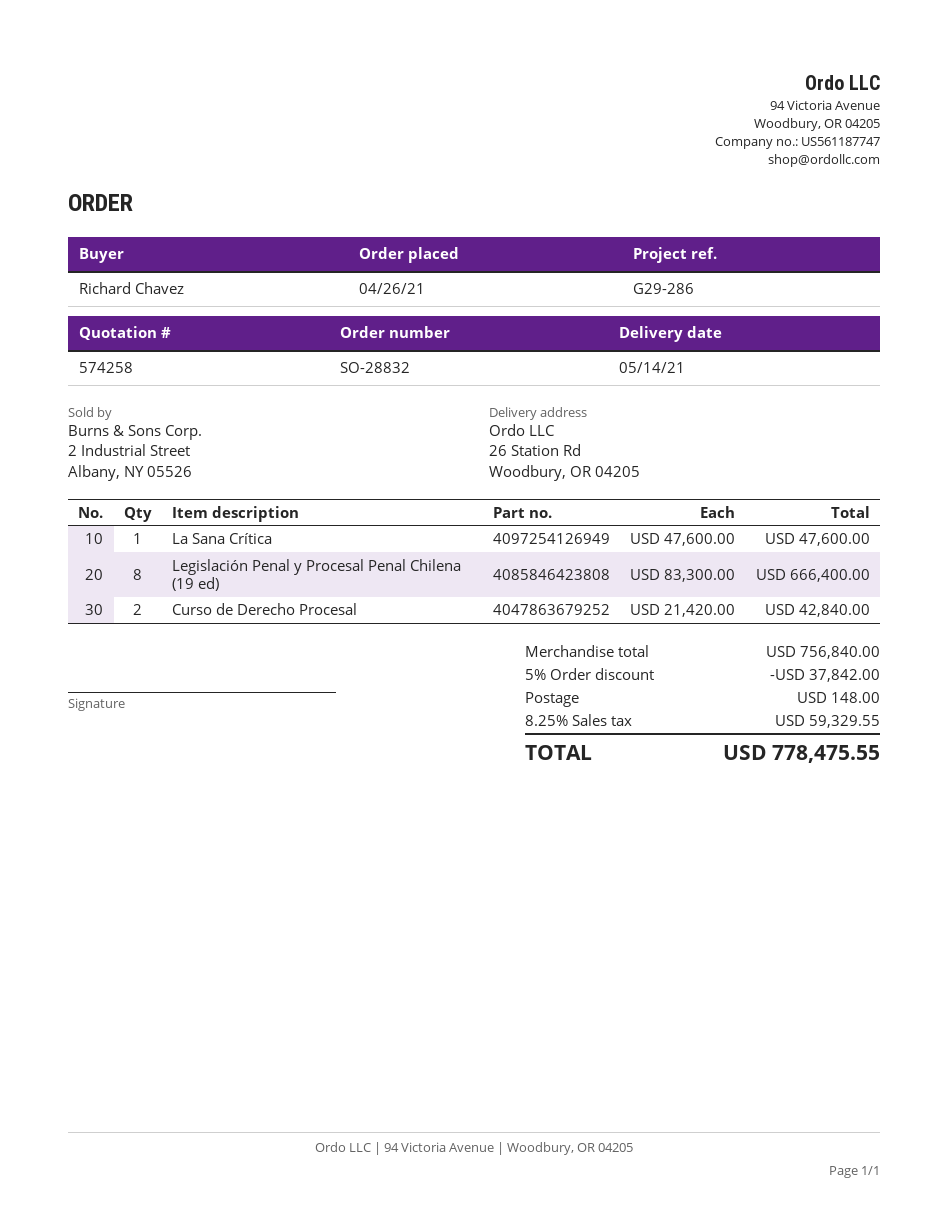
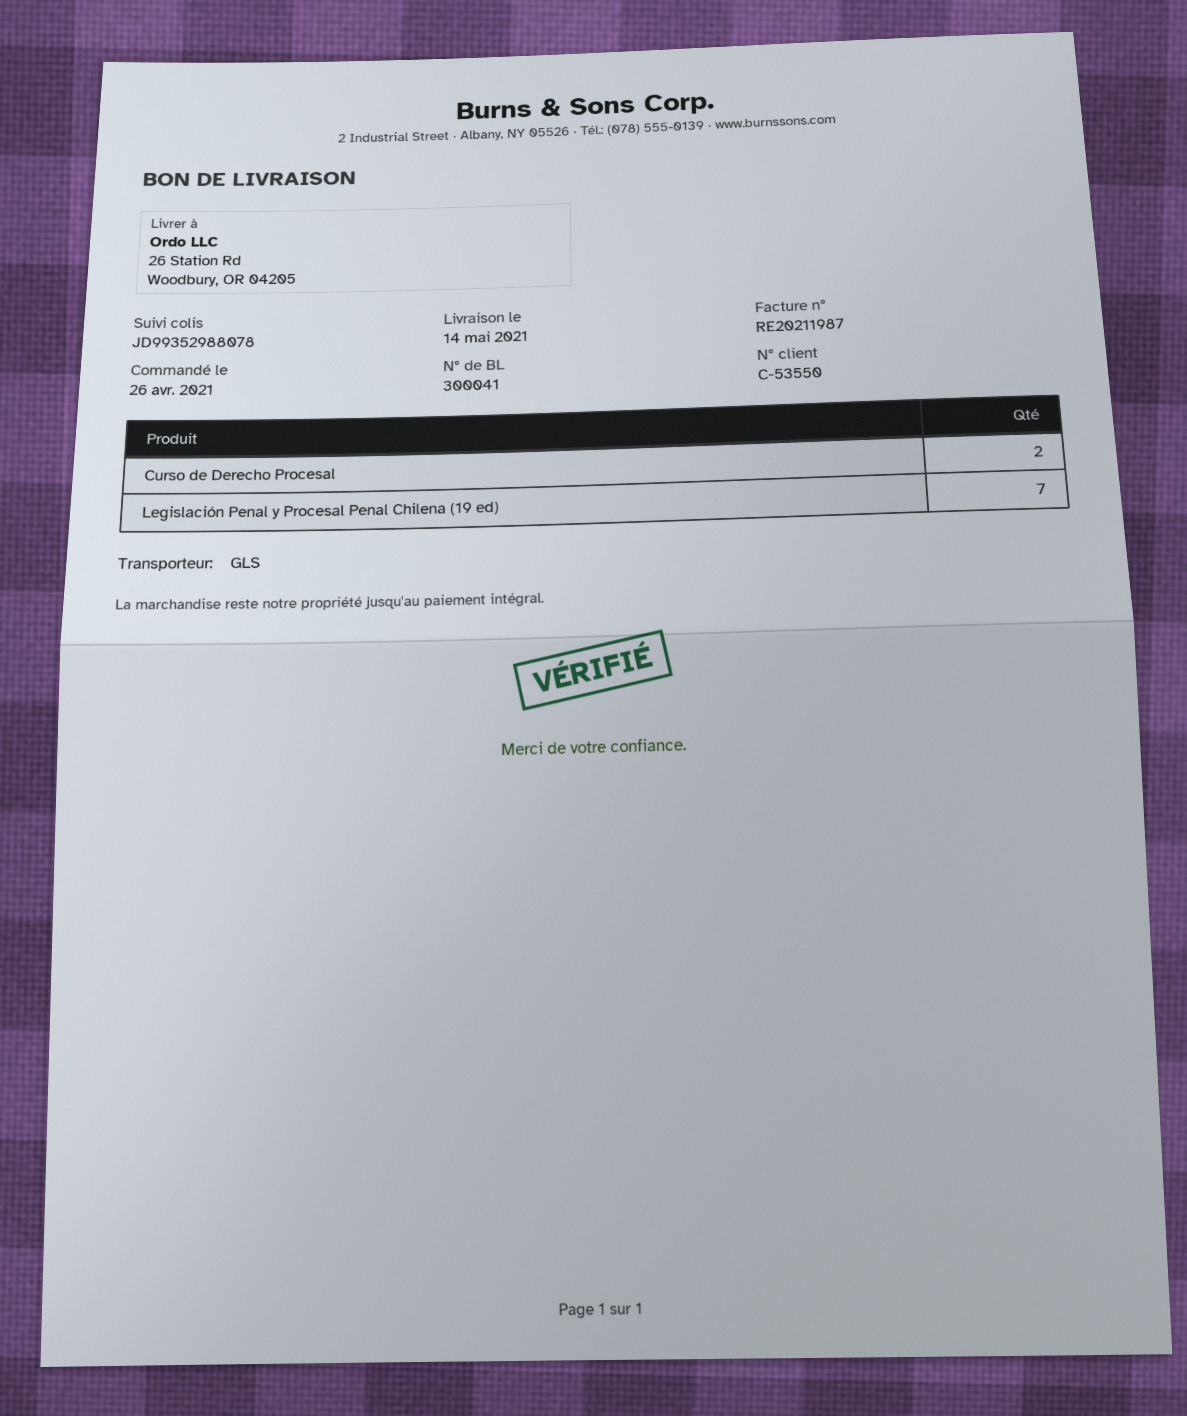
La Sana Crítica: 1 -> none
Legislación Penal y Procesal Penal Chilena (19 ed): 8 -> 7

